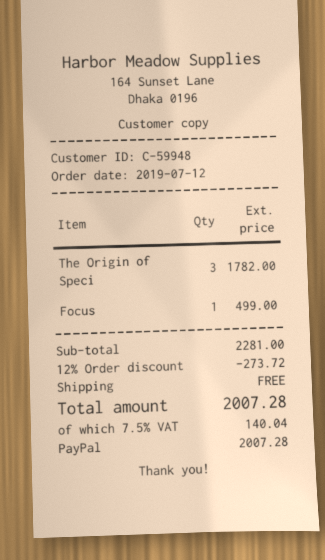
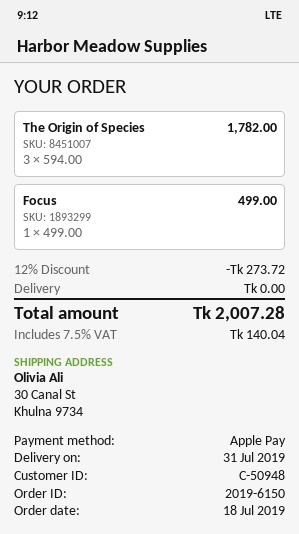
order date: 2019-07-12 -> 2019-07-18
customer number: C-59948 -> C-50948
payment method: PayPal -> Apple Pay

